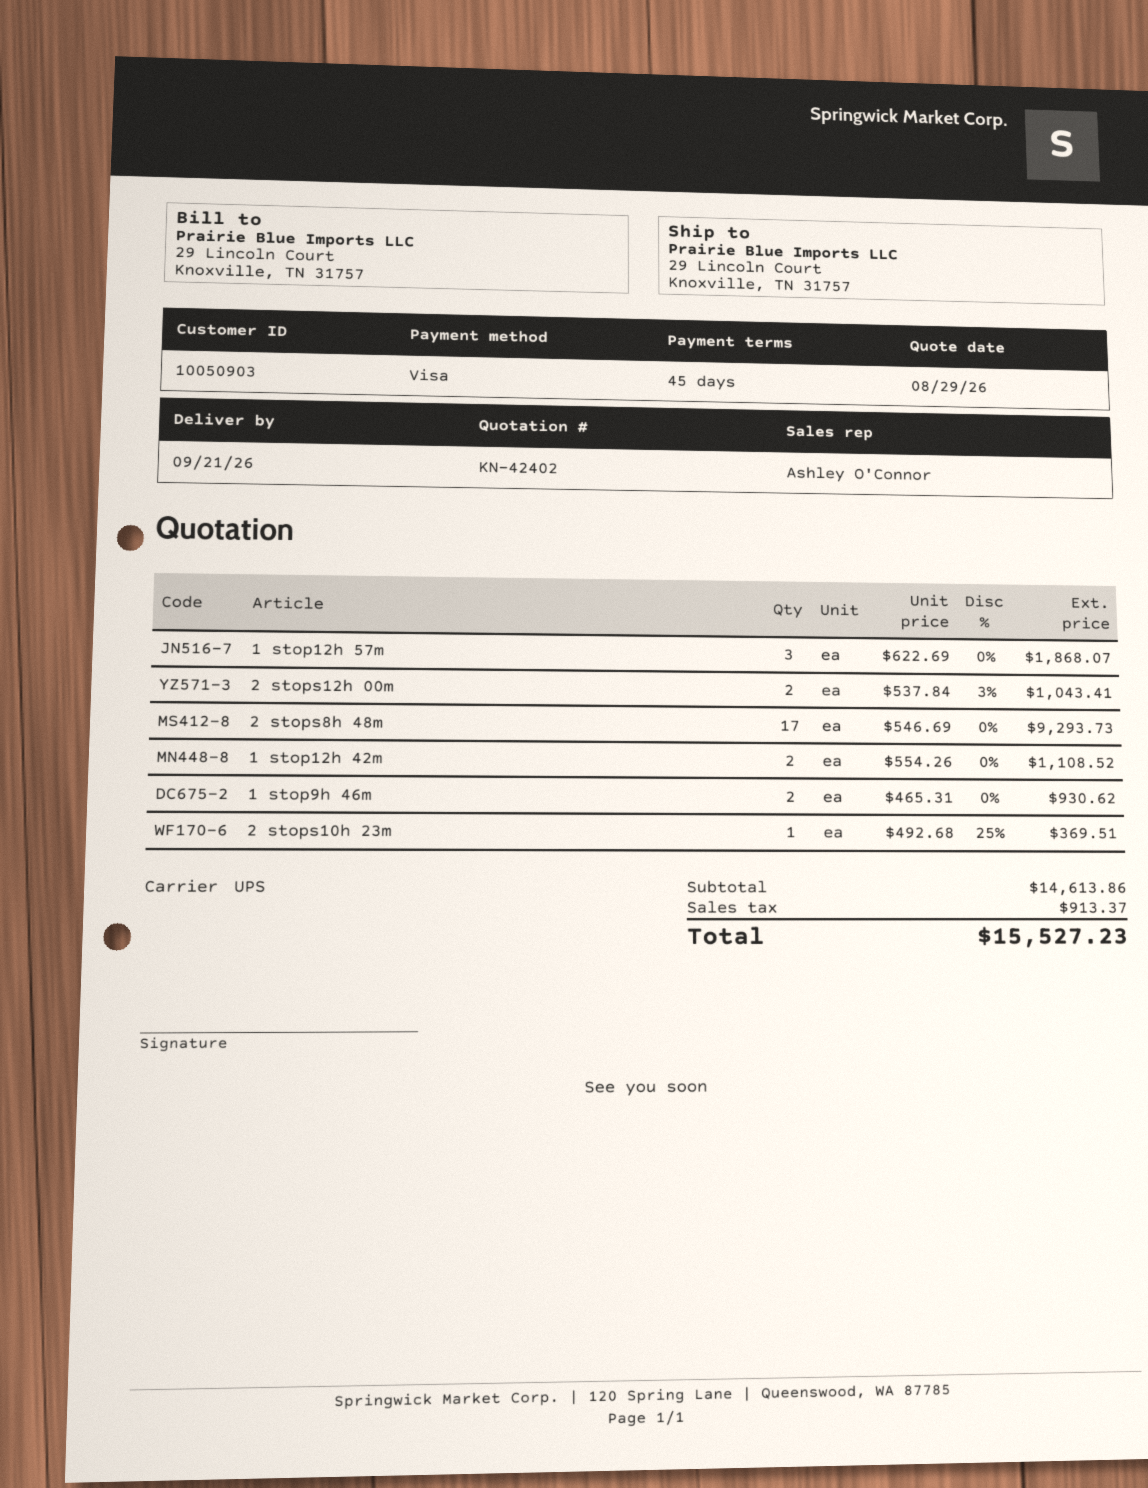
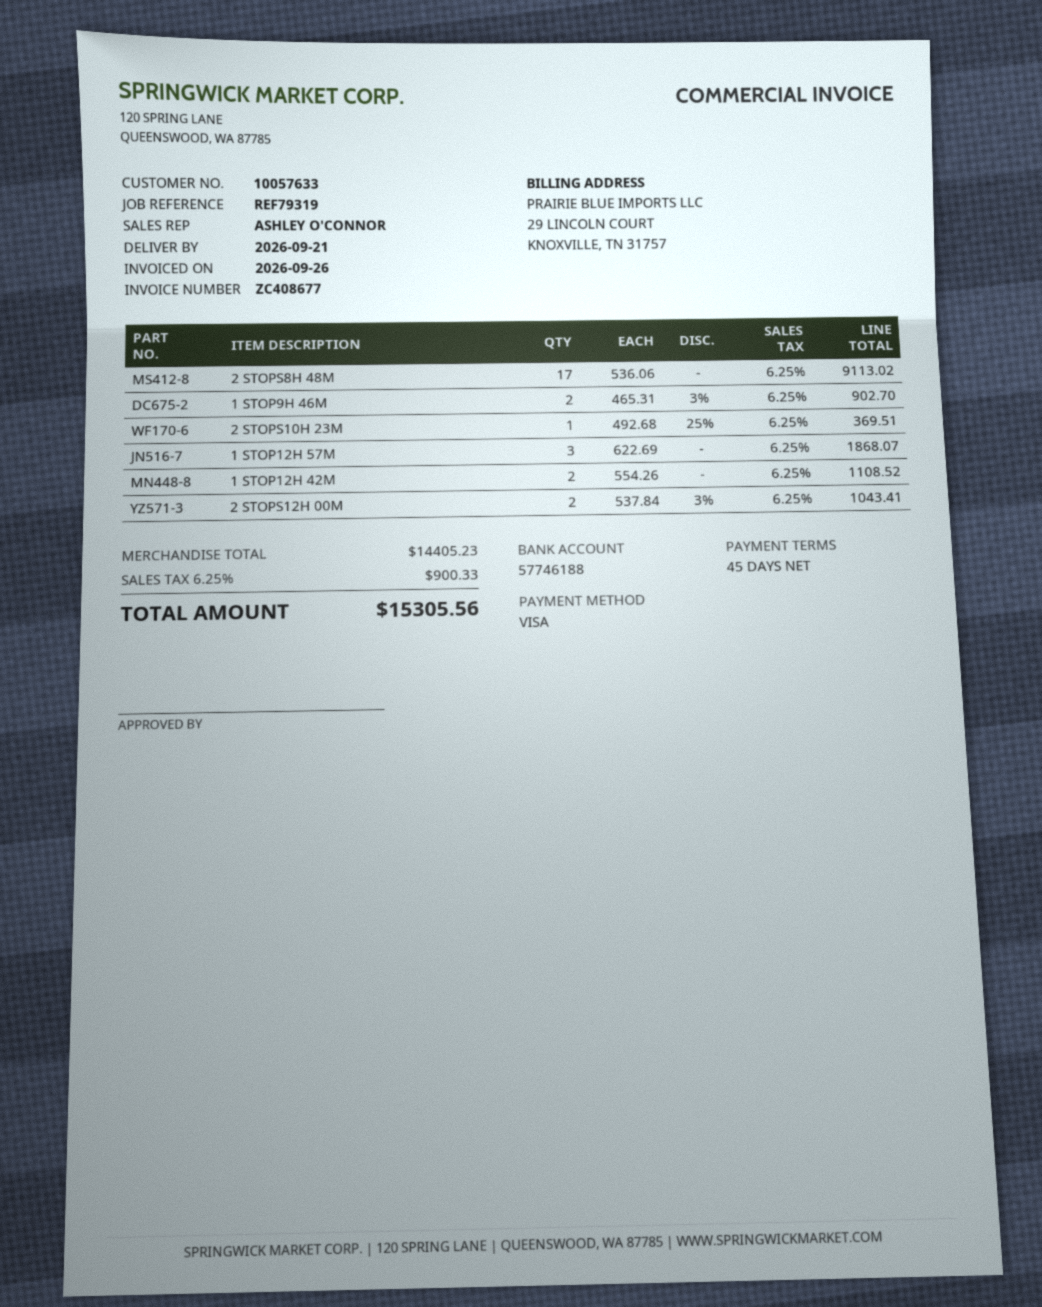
customer number: 10050903 -> 10057633
2 stops8h 48m: 17 x 546.69 = 9293.73 -> 17 x 536.06 = 9113.02
1 stop9h 46m: 2 x 465.31 = 930.62 -> 2 x 465.31 - 3% = 902.70
subtotal: 14613.86 -> 14405.23
tax: 913.37 -> 900.33
total: 15527.23 -> 15305.56

